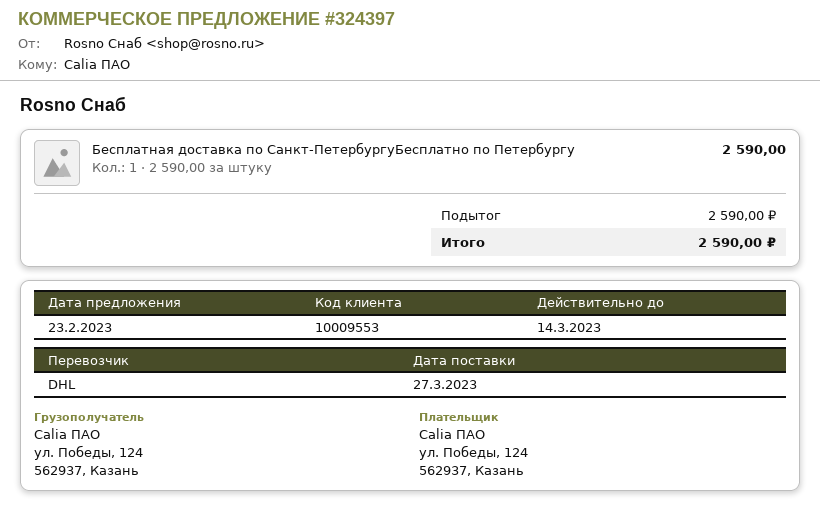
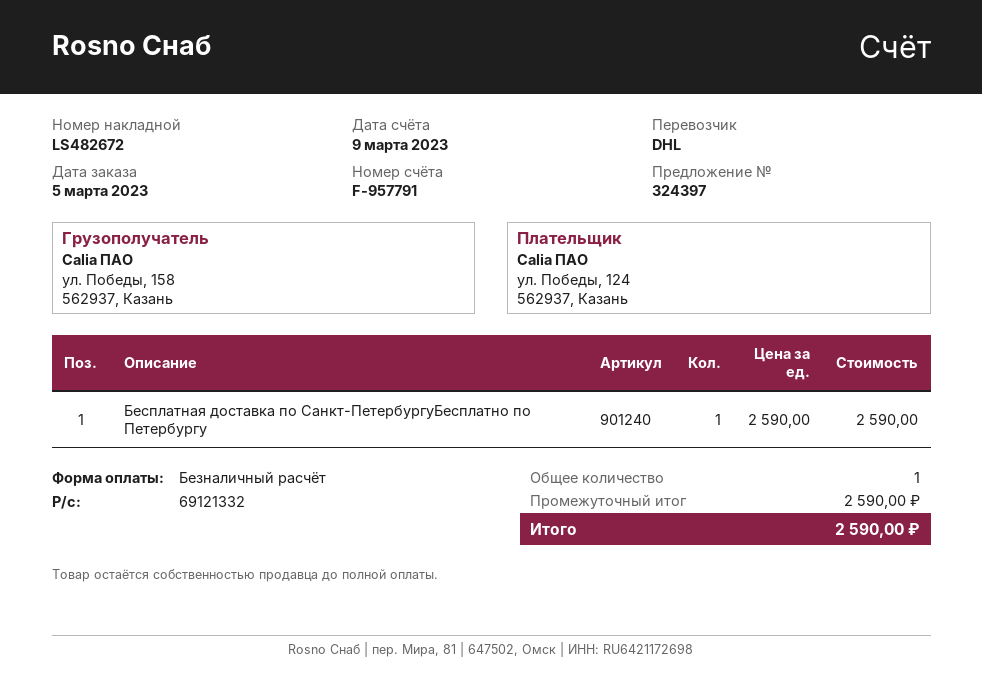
ship to: ул. Победы, 124, 562937, Казань -> ул. Победы, 158, 562937, Казань

